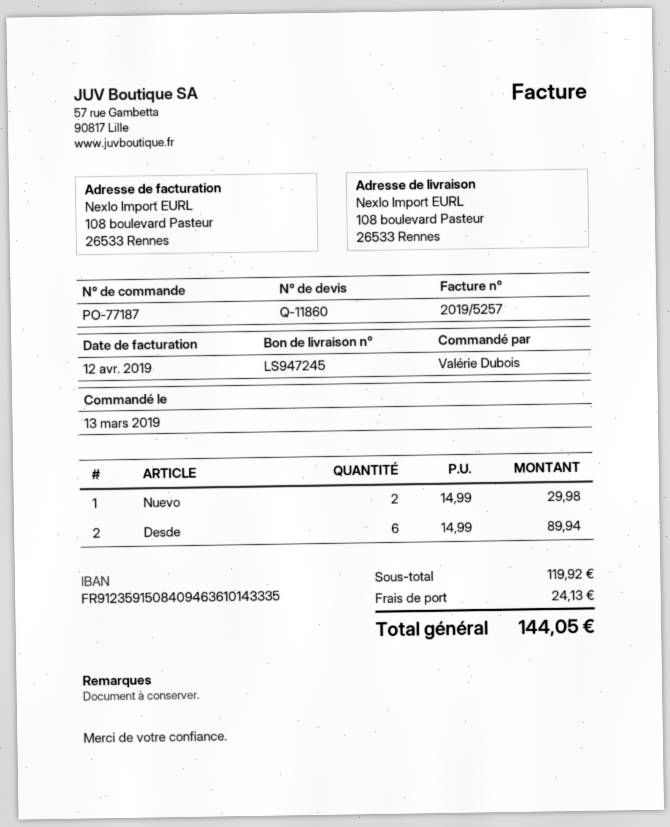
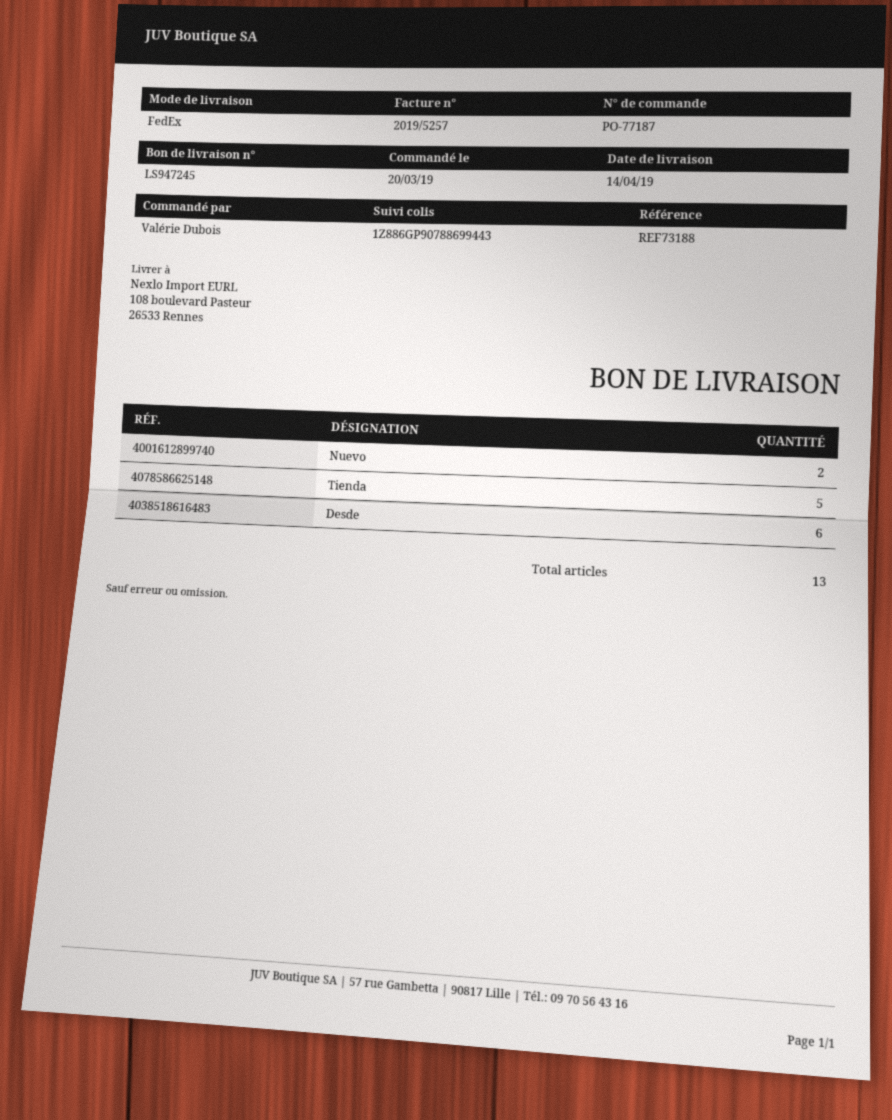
order date: 2019-03-13 -> 2019-03-20
Tienda: none -> 5

